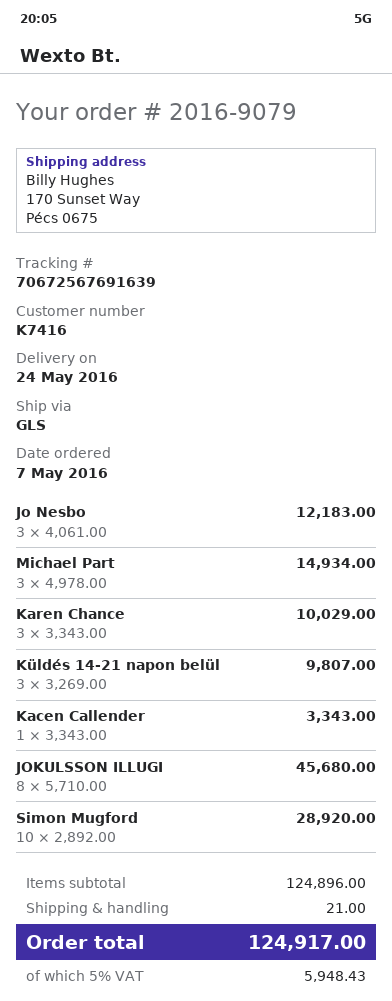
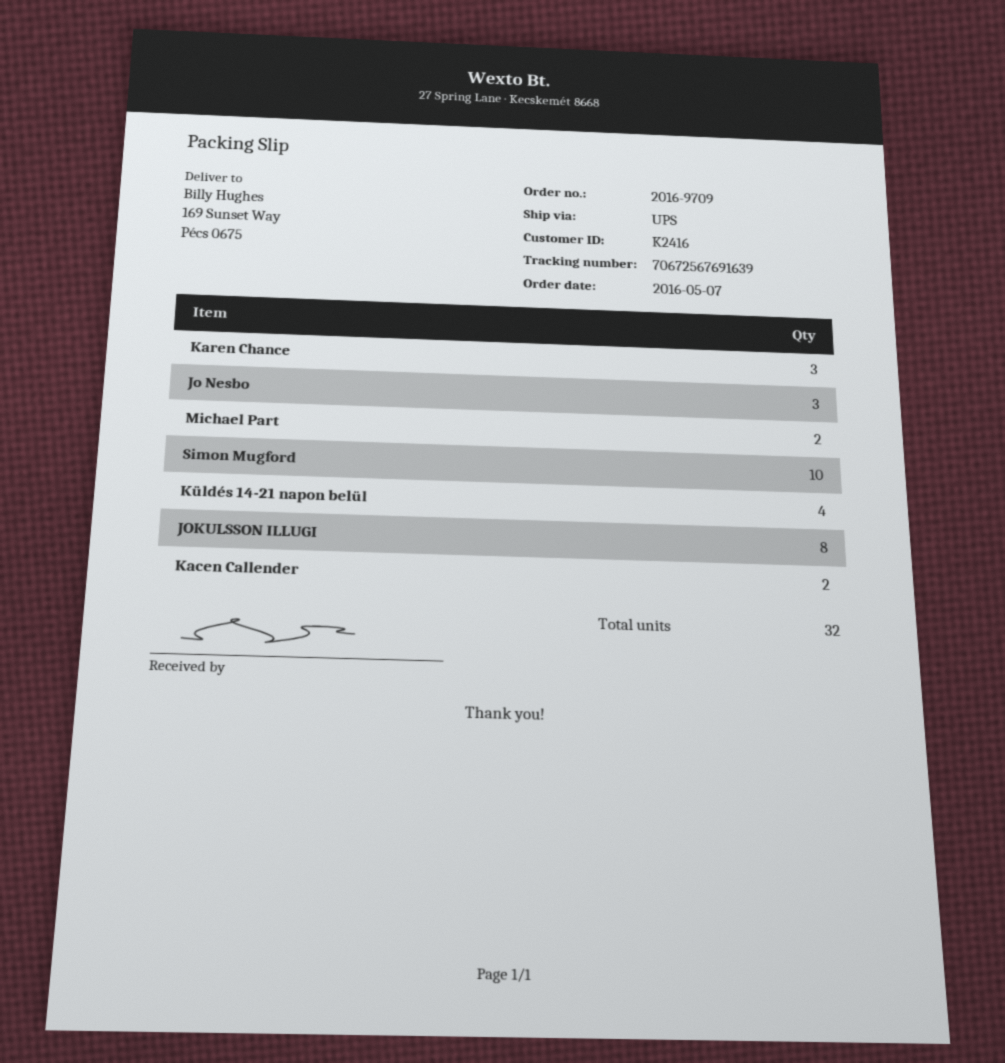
order number: 2016-9079 -> 2016-9709
customer number: K7416 -> K2416
shipping method: GLS -> UPS
ship to: 170 Sunset Way, Pécs 0675 -> 169 Sunset Way, Pécs 0675
Michael Part: 3 -> 2
Küldés 14-21 napon belül: 3 -> 4
Kacen Callender: 1 -> 2

